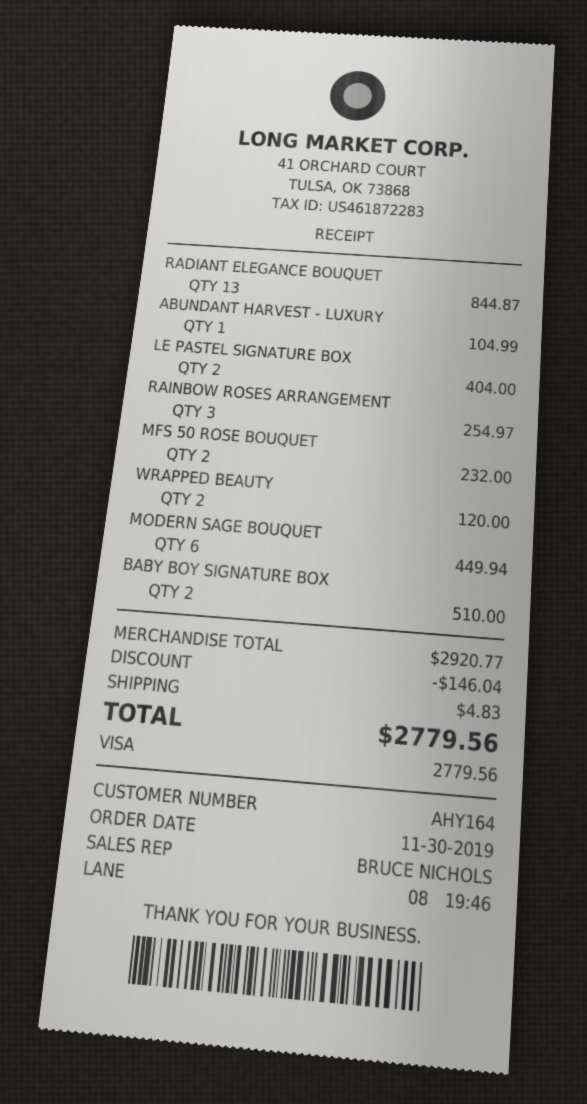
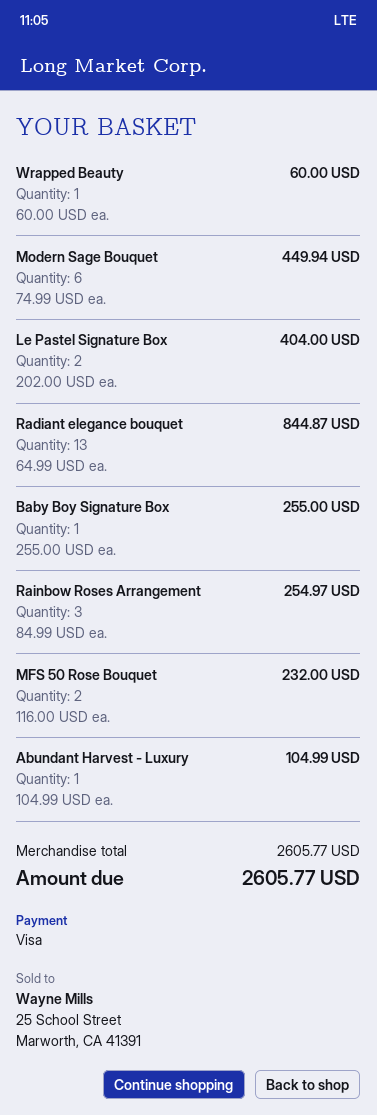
WRAPPED BEAUTY: 2 for 120.00 -> 1 for 60.00
BABY BOY SIGNATURE BOX: 2 for 510.00 -> 1 for 255.00
subtotal: 2920.77 -> 2605.77
discount: 146.04 -> none
shipping: 4.83 -> none
total: 2779.56 -> 2605.77

